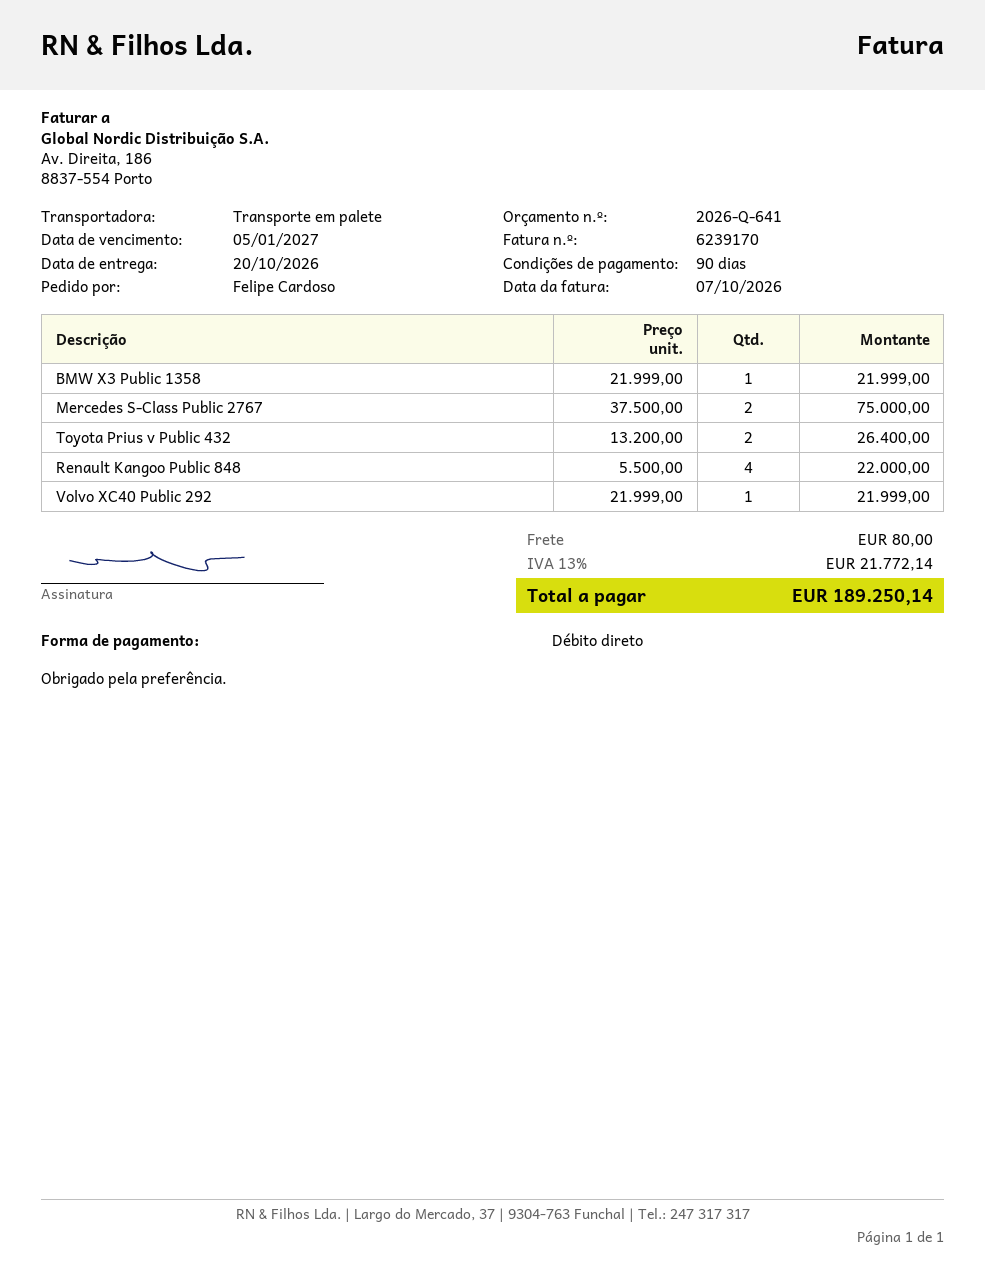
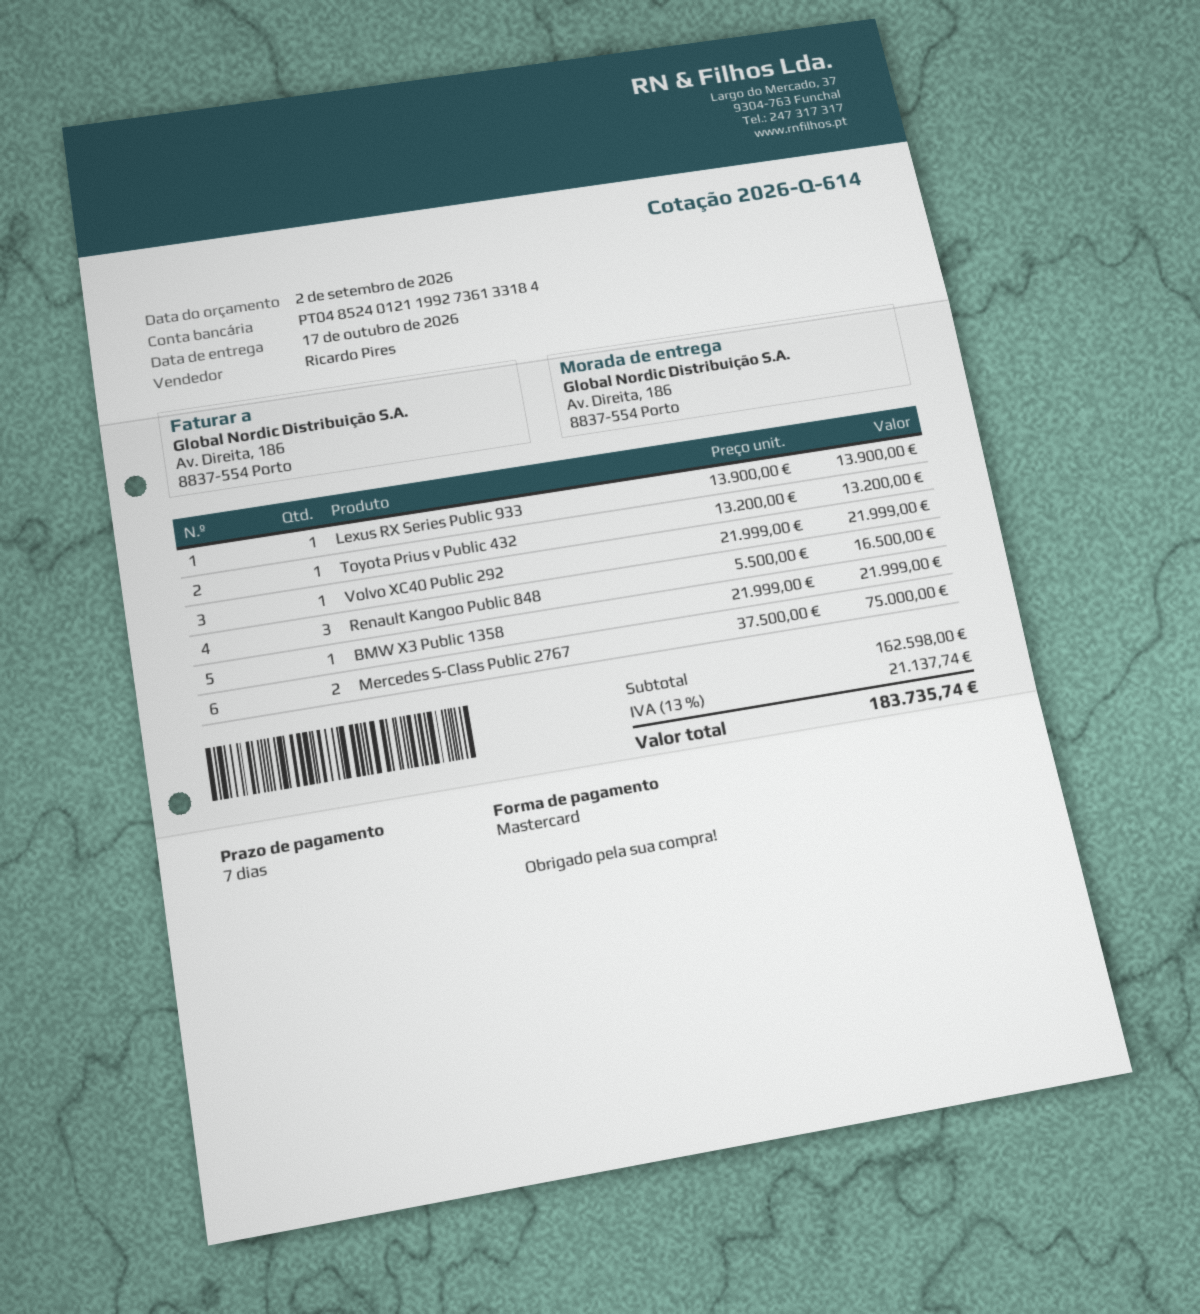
quote number: 2026-Q-641 -> 2026-Q-614
delivery date: 2026-10-20 -> 2026-10-17
payment terms: 90 days -> 7 days
payment method: direct debit -> Mastercard
Toyota Prius v Public 432: 2 x 13200.00 = 26400.00 -> 1 x 13200.00 = 13200.00
Renault Kangoo Public 848: 4 x 5500.00 = 22000.00 -> 3 x 5500.00 = 16500.00
Lexus RX Series Public 933: none -> 1 x 13900.00 = 13900.00
shipping: 80.00 -> none
tax: 13% = 21772.14 -> 13% = 21137.74
total: 189250.14 -> 183735.74

